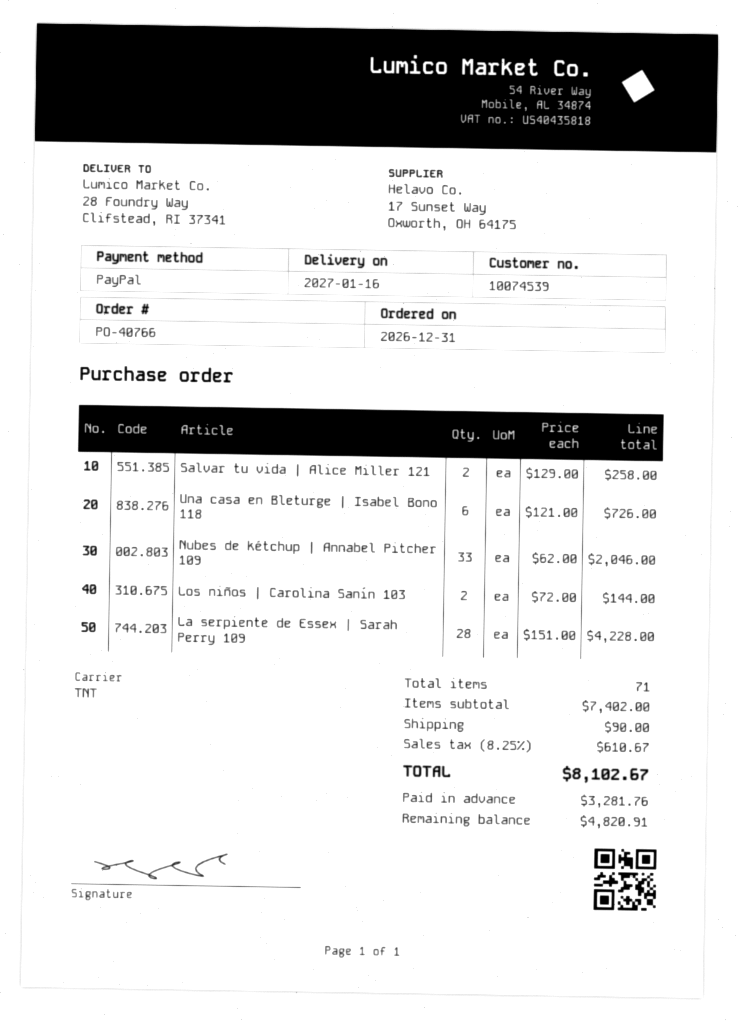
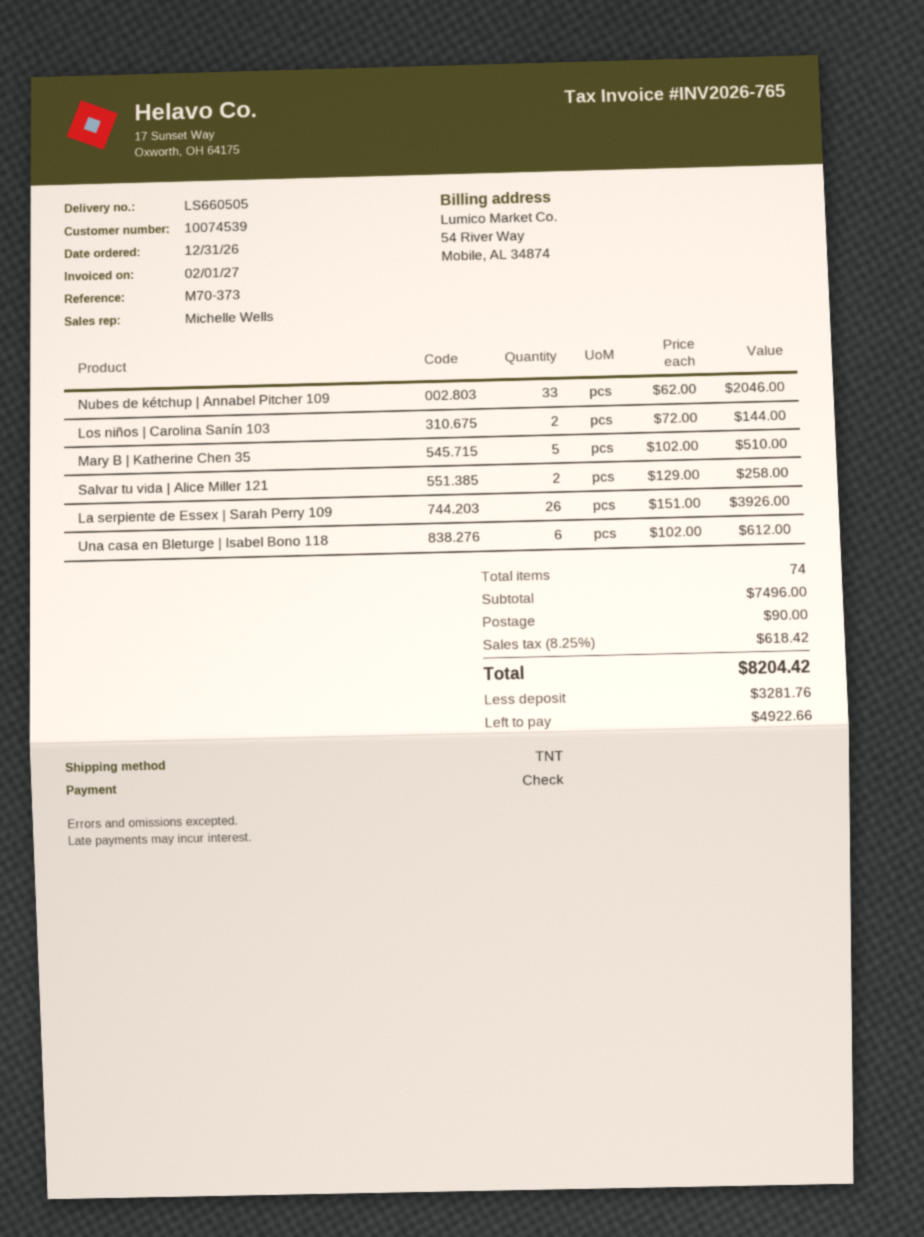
payment method: PayPal -> cheque
Una casa en Bleturge | Isabel Bono 118: 6 x 121.00 = 726.00 -> 6 x 102.00 = 612.00
La serpiente de Essex | Sarah Perry 109: 28 x 151.00 = 4228.00 -> 26 x 151.00 = 3926.00
Mary B | Katherine Chen 35: none -> 5 x 102.00 = 510.00
total quantity: 71 -> 74
subtotal: 7402.00 -> 7496.00
tax: 8.25% = 610.67 -> 8.25% = 618.42
total: 8102.67 -> 8204.42
balance: 4820.91 -> 4922.66

